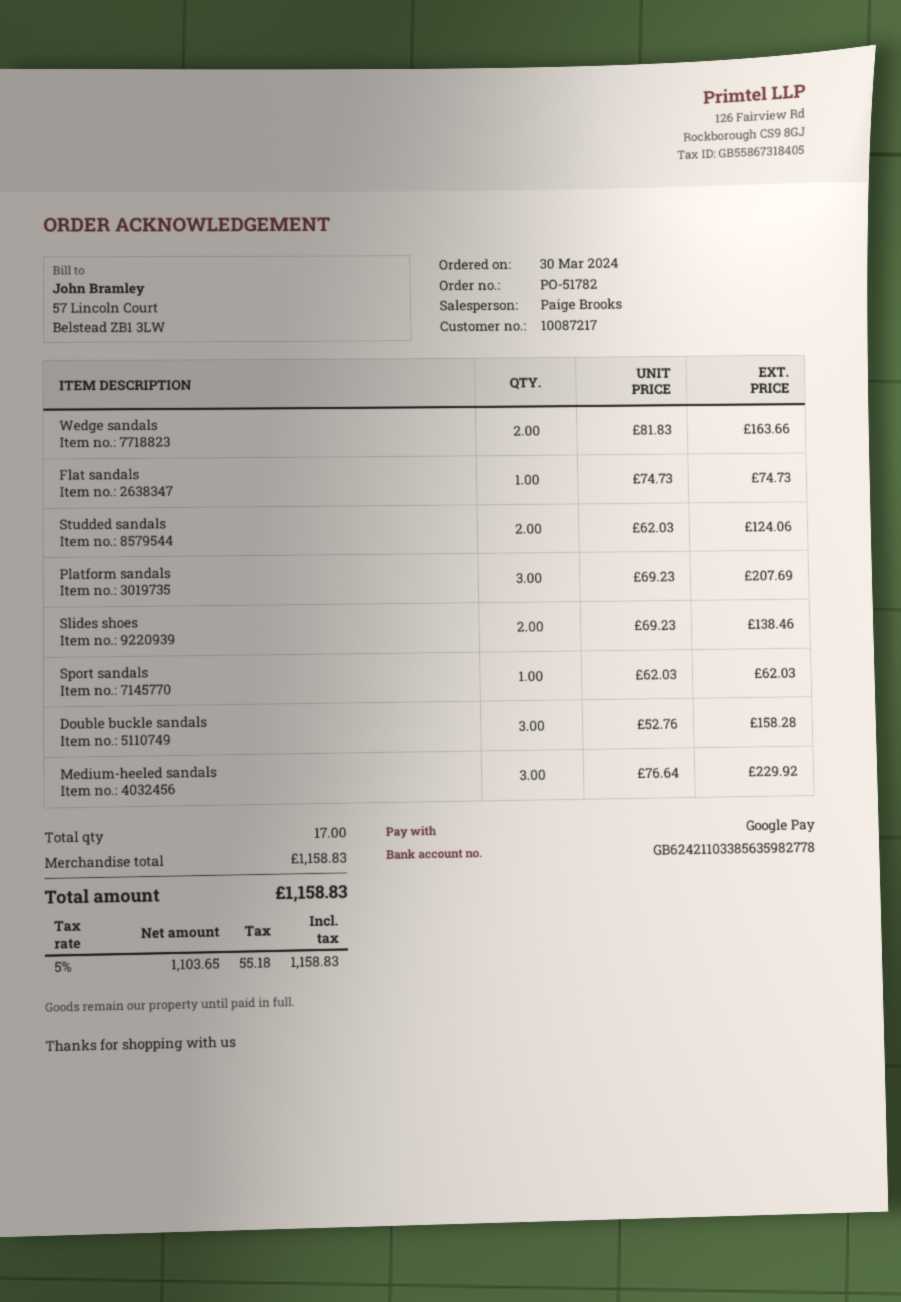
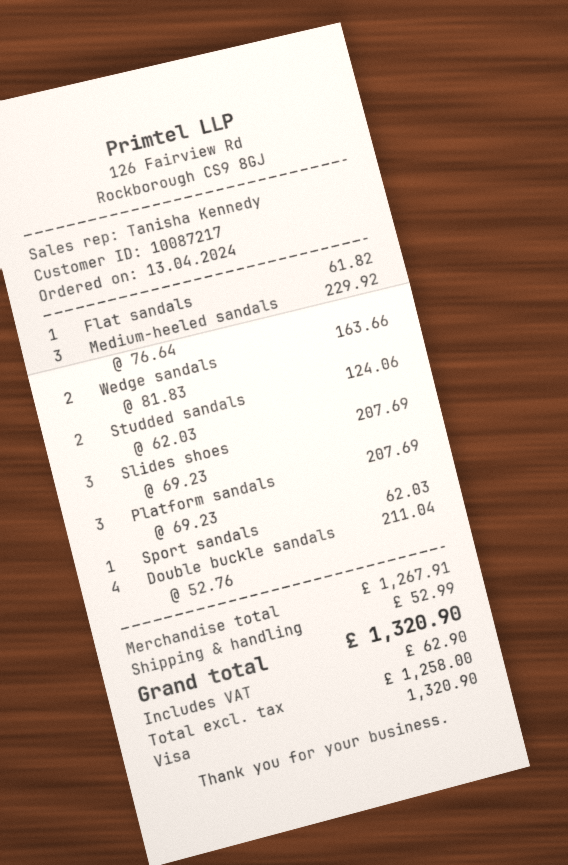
order date: 2024-03-30 -> 2024-04-13
sales rep: Paige Brooks -> Tanisha Kennedy
payment method: Google Pay -> Visa
Flat sandals: 1 x 74.73 = 74.73 -> 1 x 61.82 = 61.82
Slides shoes: 2 x 69.23 = 138.46 -> 3 x 69.23 = 207.69
Double buckle sandals: 3 x 52.76 = 158.28 -> 4 x 52.76 = 211.04
subtotal: 1158.83 -> 1267.91
shipping: none -> 52.99
net: 1103.65 -> 1258.00
tax: 55.18 -> 62.90
total: 1158.83 -> 1320.90

